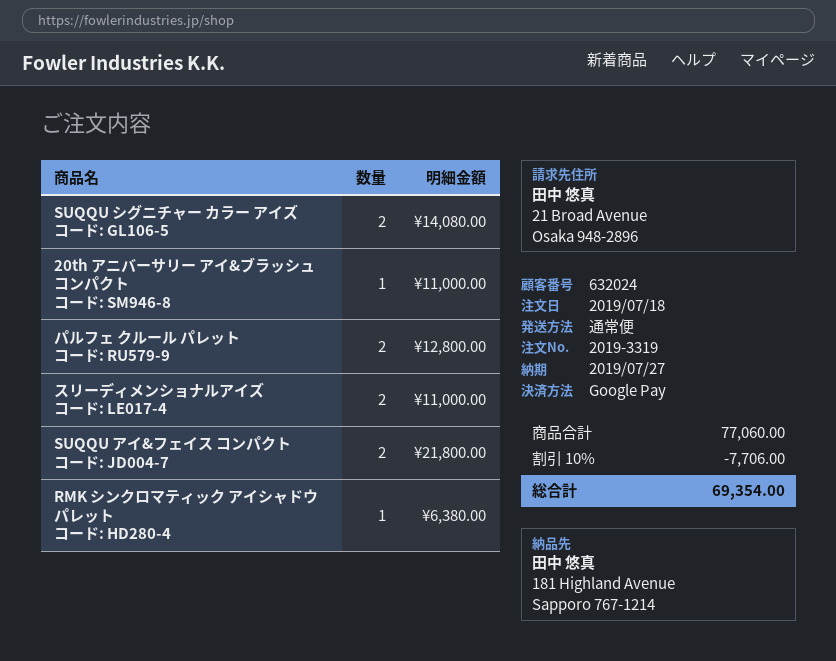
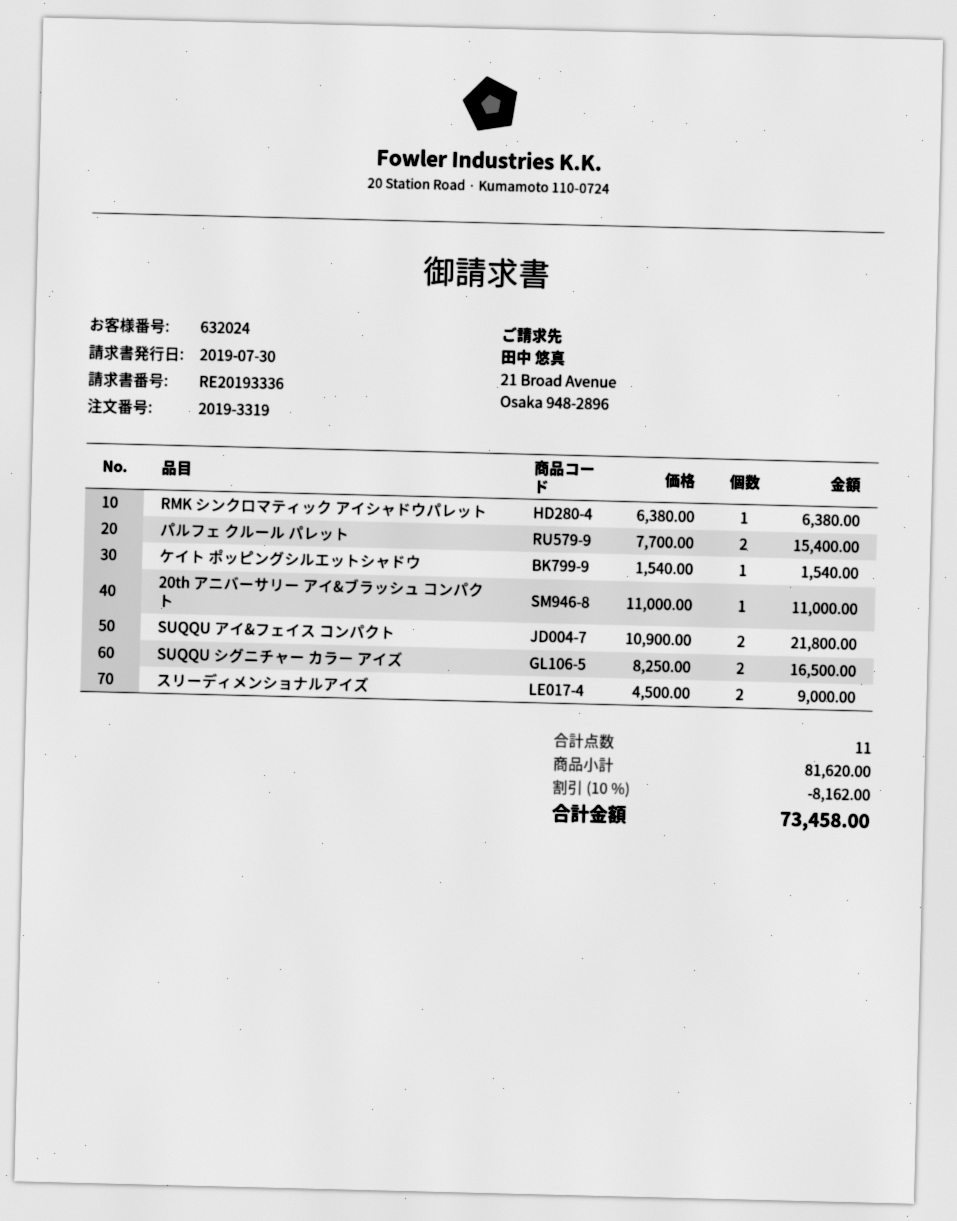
SUQQU シグニチャー カラー アイズ: 2 for 14080.00 -> 2 for 16500.00
パルフェ クルール パレット: 2 for 12800.00 -> 2 for 15400.00
スリーディメンショナルアイズ: 2 for 11000.00 -> 2 for 9000.00
ケイト ポッピングシルエットシャドウ: none -> 1 for 1540.00
subtotal: 77060.00 -> 81620.00
discount: 10% = 7706.00 -> 10% = 8162.00
total: 69354.00 -> 73458.00

